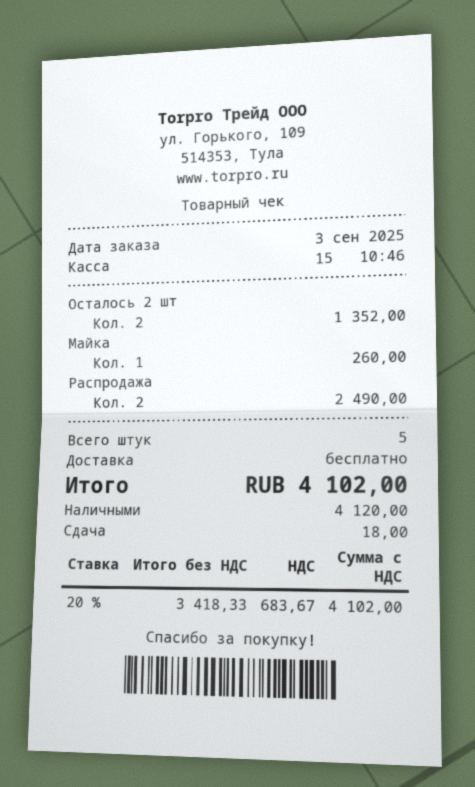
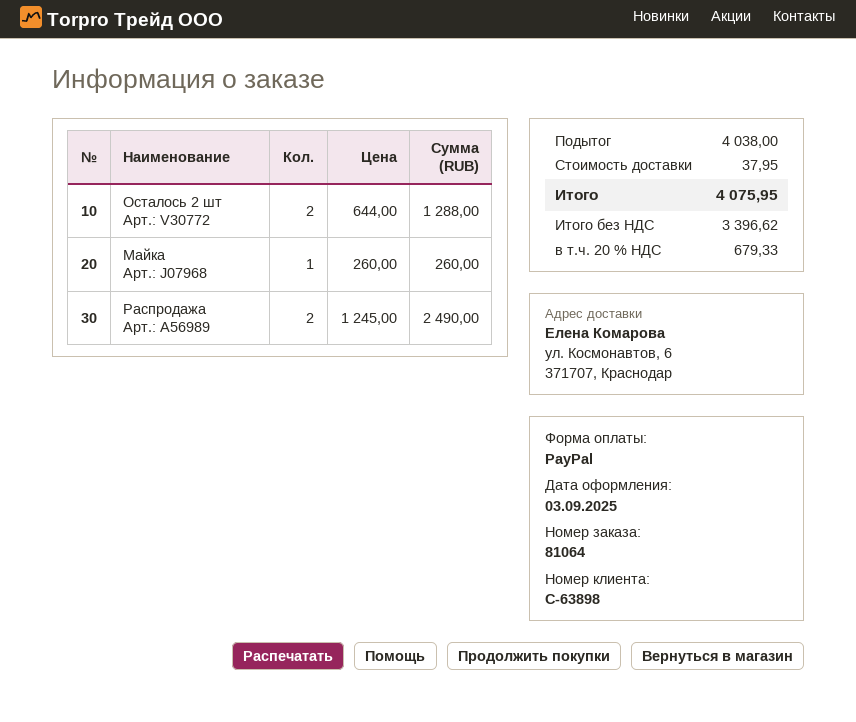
payment method: cash -> PayPal
Осталось 2 шт: 2 for 1352.00 -> 2 for 1288.00
shipping: 0.00 -> 37.95
net: 3418.33 -> 3396.62
tax: 20% = 683.67 -> 20% = 679.33
total: 4102.00 -> 4075.95

